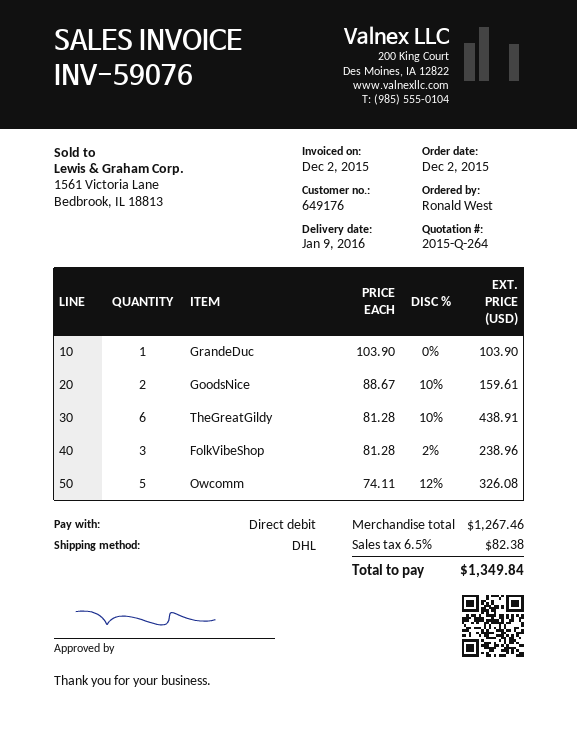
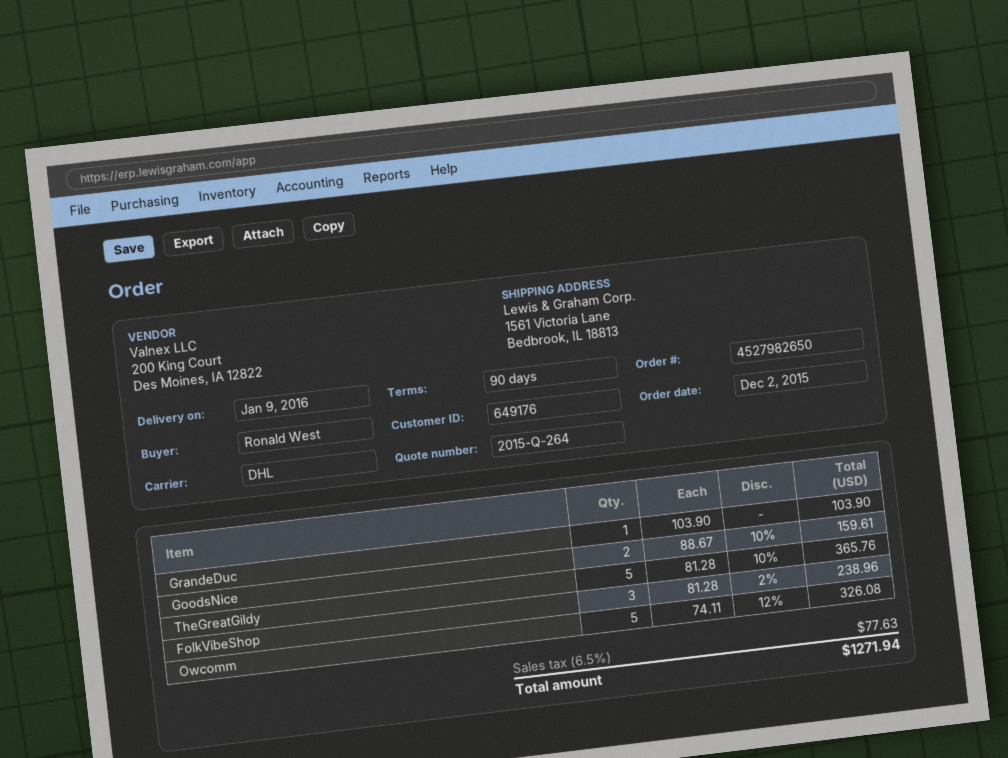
TheGreatGildy: 6 x 81.28 - 10% = 438.91 -> 5 x 81.28 - 10% = 365.76
tax: 6.5% = 82.38 -> 6.5% = 77.63
total: 1349.84 -> 1271.94

